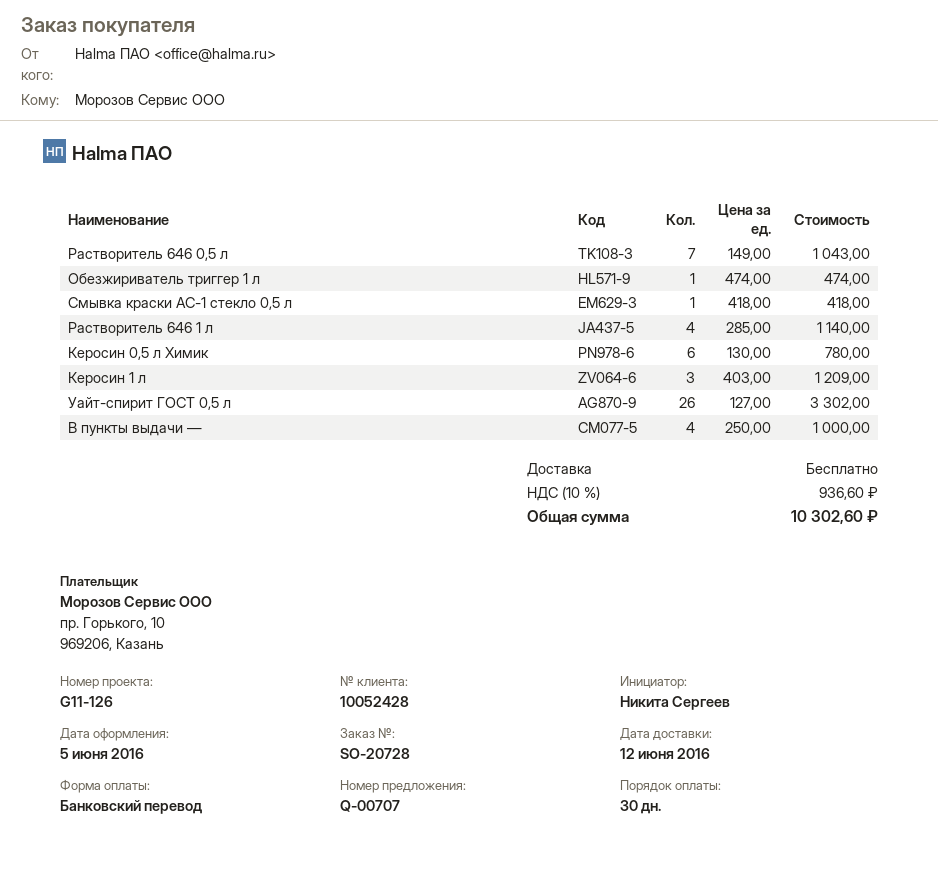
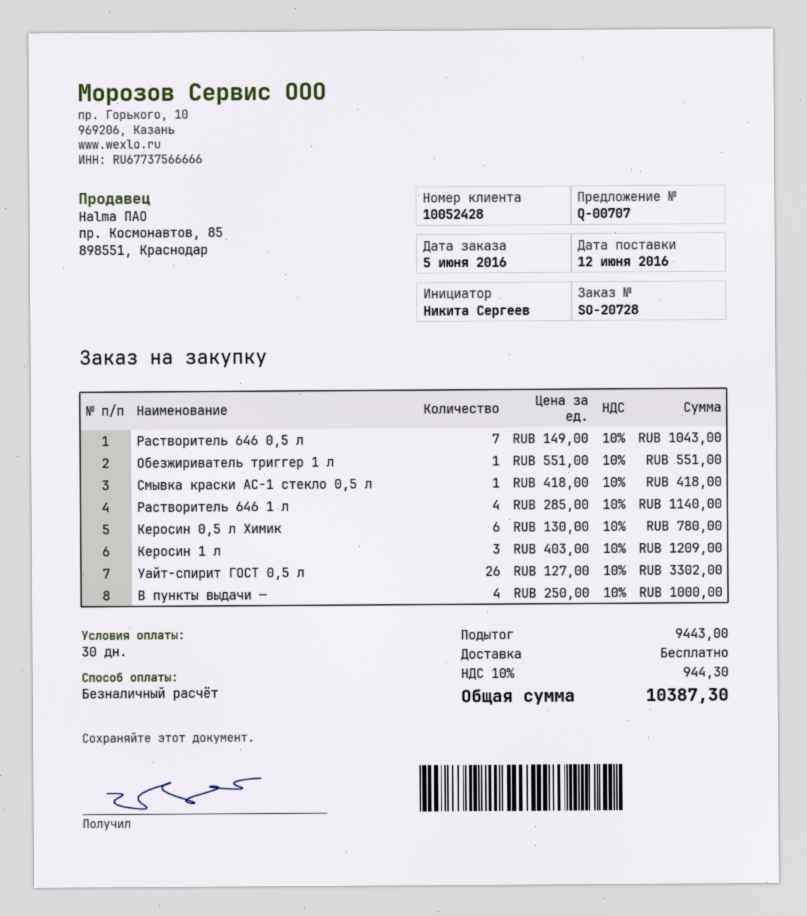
Обезжириватель триггер 1 л: 1 x 474.00 = 474.00 -> 1 x 551.00 = 551.00
tax: 10% = 936.60 -> 10% = 944.30
total: 10302.60 -> 10387.30

